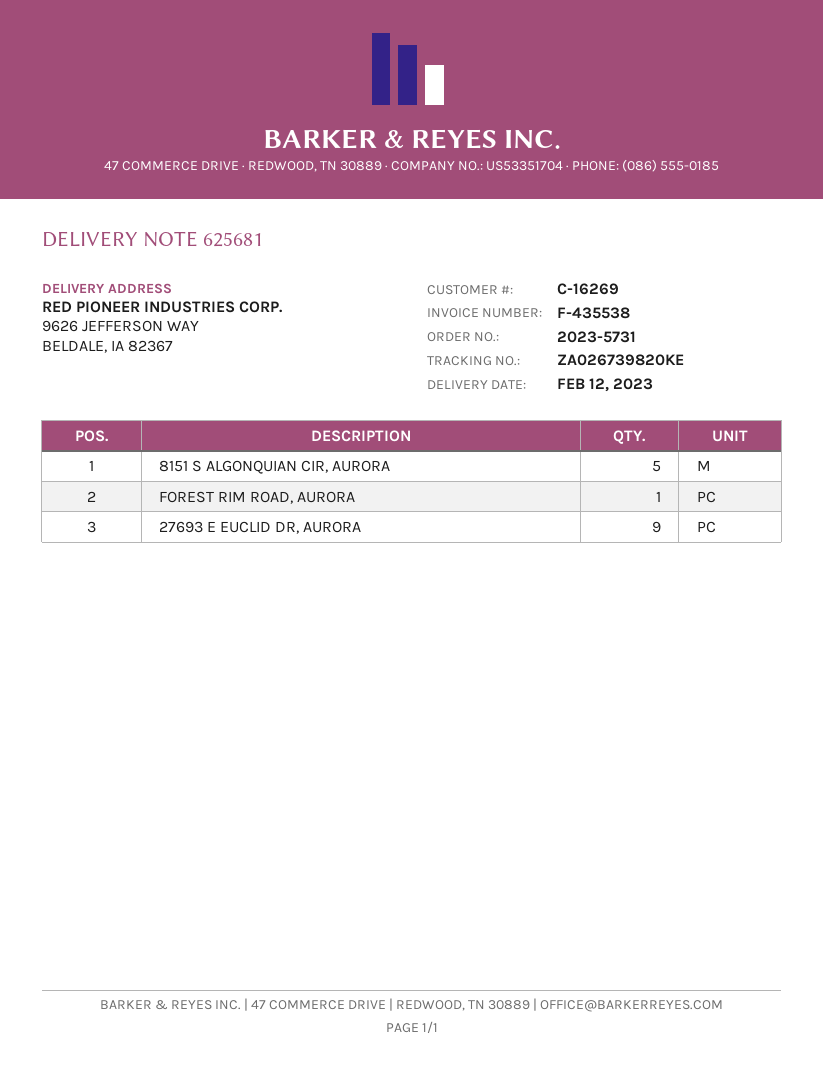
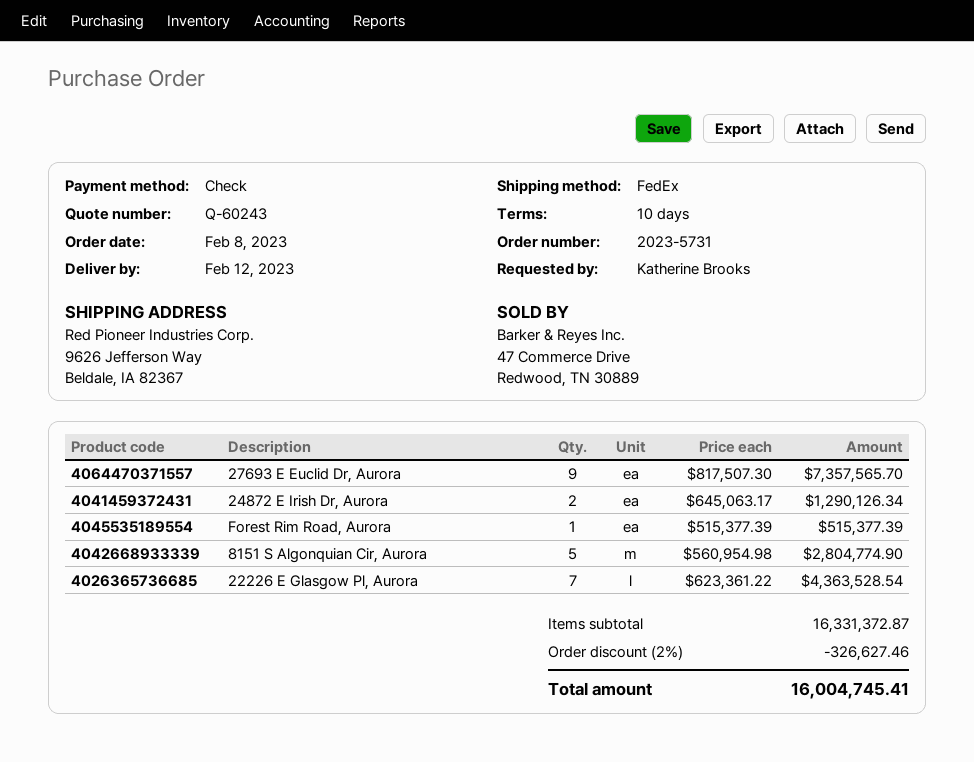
24872 E Irish Dr, Aurora: none -> 2
22226 E Glasgow Pl, Aurora: none -> 7

